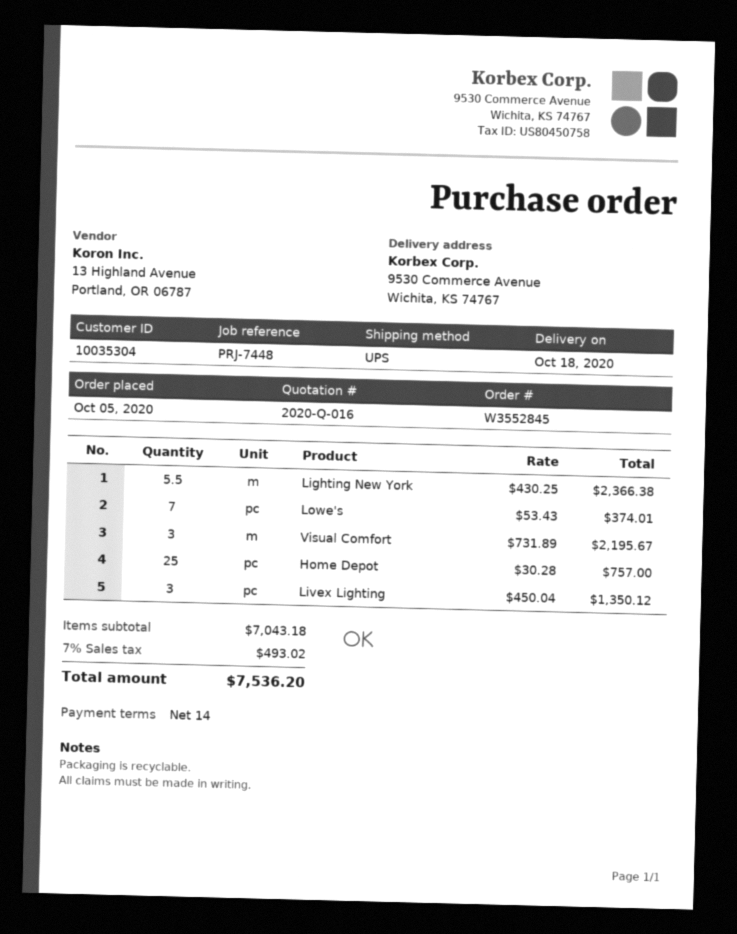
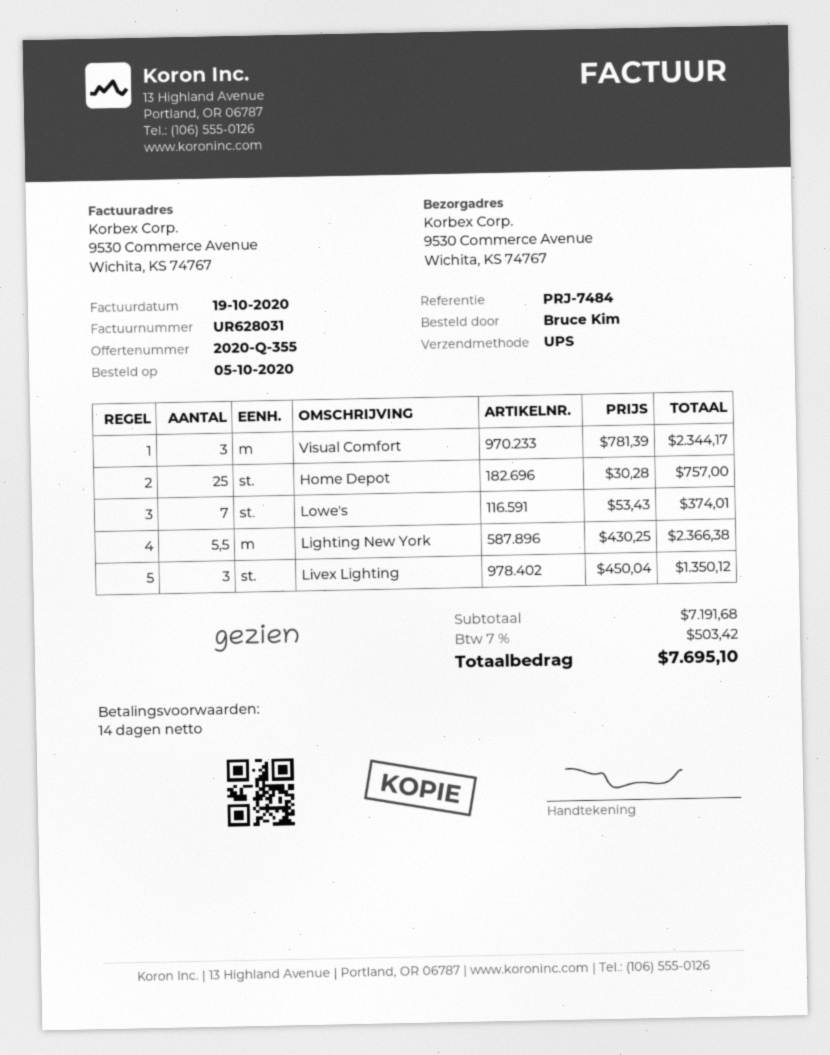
quote number: 2020-Q-016 -> 2020-Q-355
reference: PRJ-7448 -> PRJ-7484
Visual Comfort: 3 x 731.89 = 2195.67 -> 3 x 781.39 = 2344.17
subtotal: 7043.18 -> 7191.68
tax: 7% = 493.02 -> 7% = 503.42
total: 7536.20 -> 7695.10

